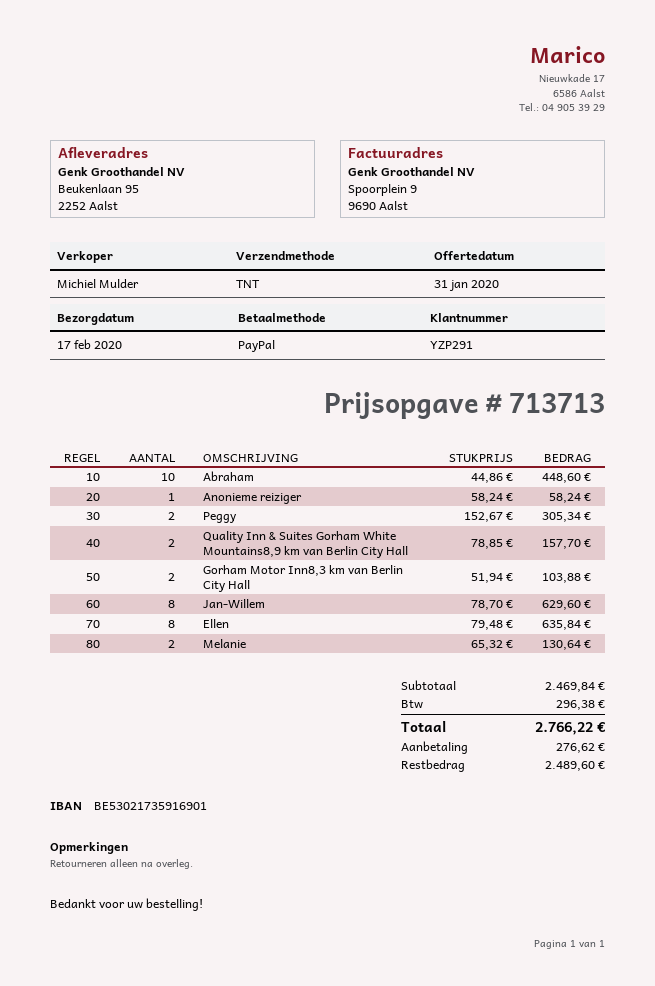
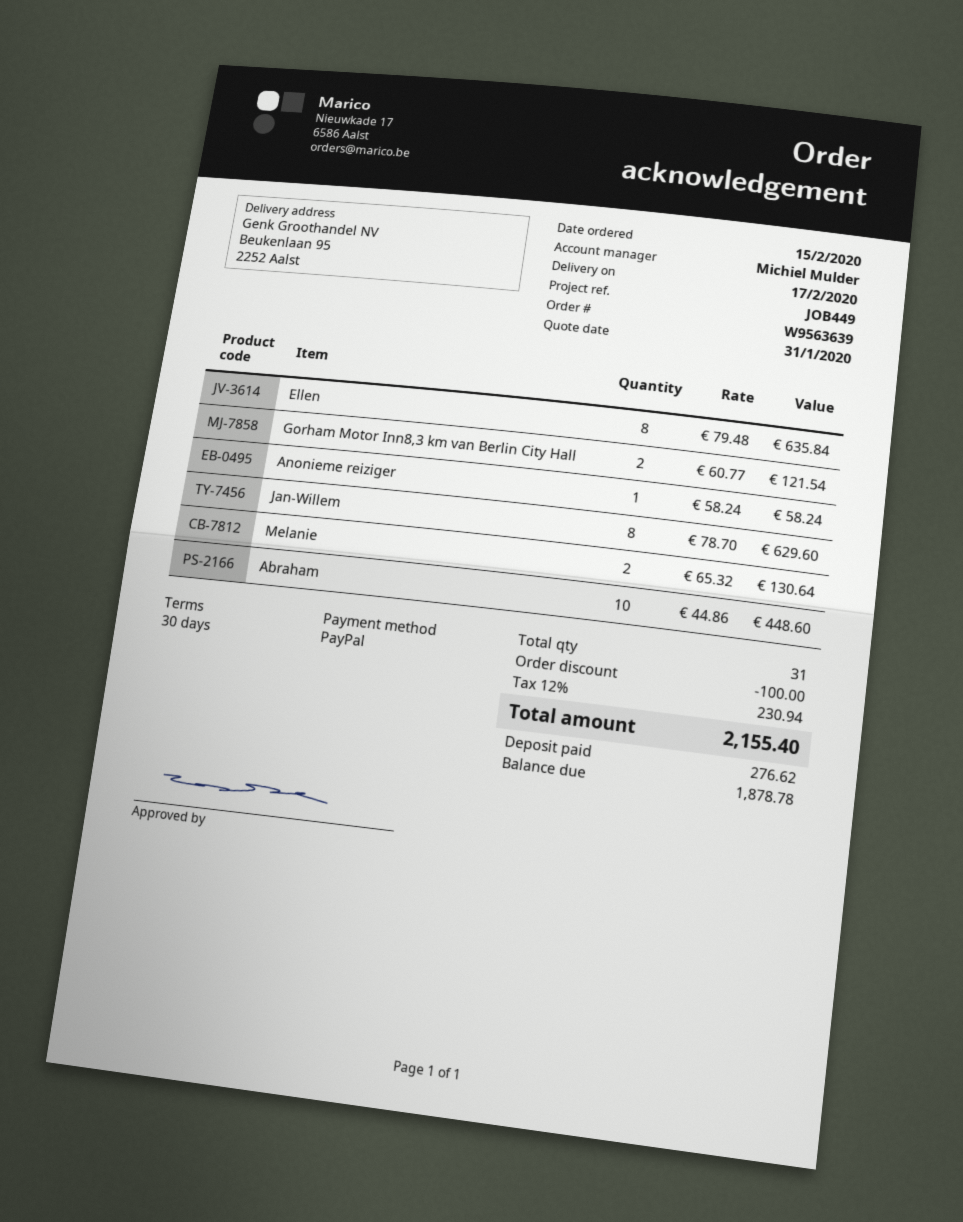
Peggy: 2 x 152.67 = 305.34 -> none
Quality Inn & Suites Gorham White Mountains8,9 km van Berlin City Hall: 2 x 78.85 = 157.70 -> none
Gorham Motor Inn8,3 km van Berlin City Hall: 2 x 51.94 = 103.88 -> 2 x 60.77 = 121.54
discount: none -> 100.00
tax: 296.38 -> 230.94
total: 2766.22 -> 2155.40
balance: 2489.60 -> 1878.78

